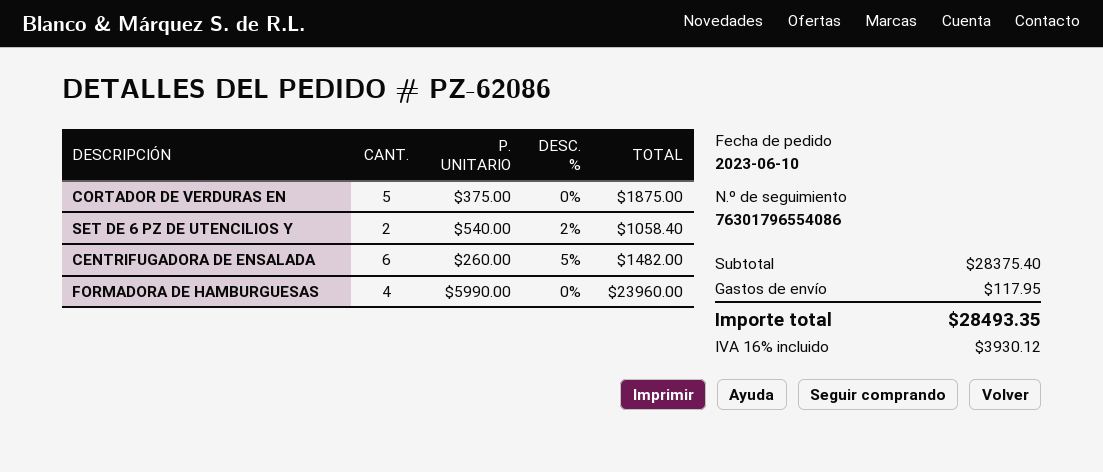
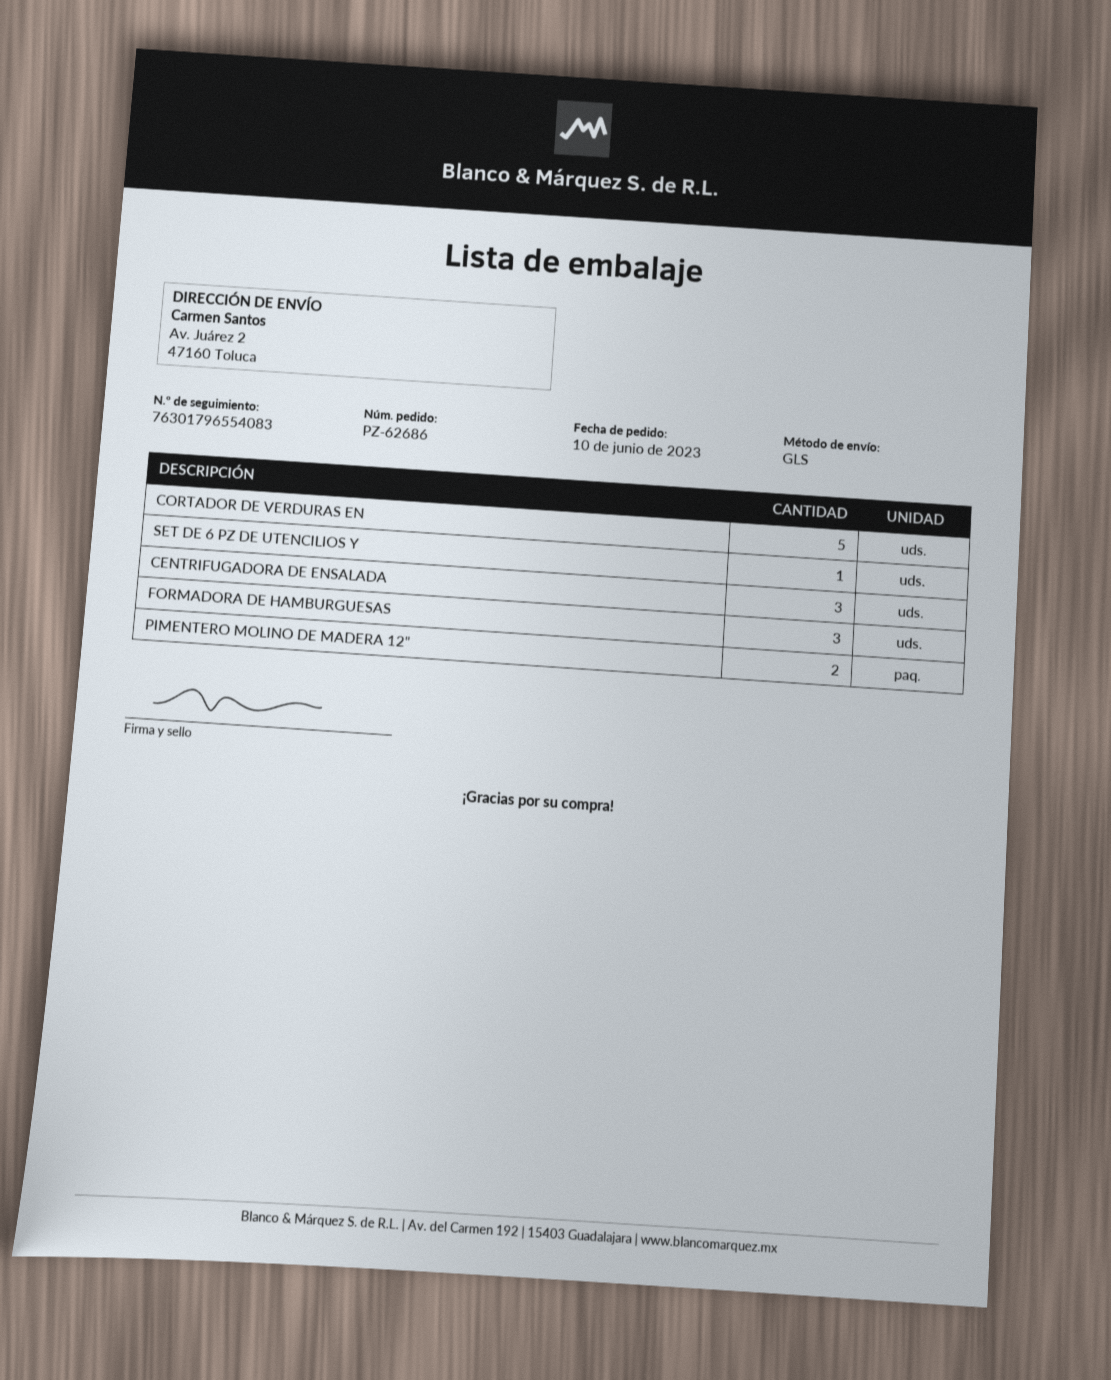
order number: PZ-62086 -> PZ-62686
tracking number: 76301796554086 -> 76301796554083
SET DE 6 PZ DE UTENCILIOS Y: 2 -> 1
CENTRIFUGADORA DE ENSALADA: 6 -> 3
FORMADORA DE HAMBURGUESAS: 4 -> 3
PIMENTERO MOLINO DE MADERA 12": none -> 2

